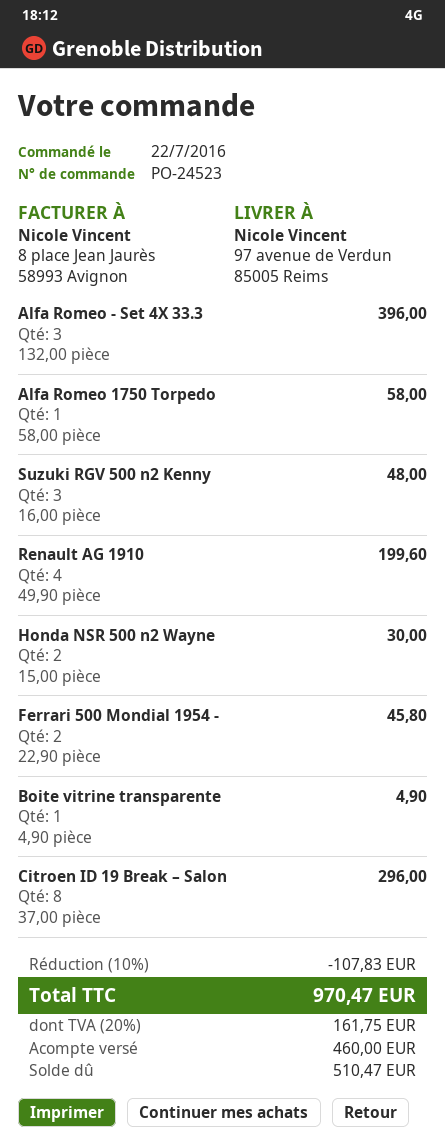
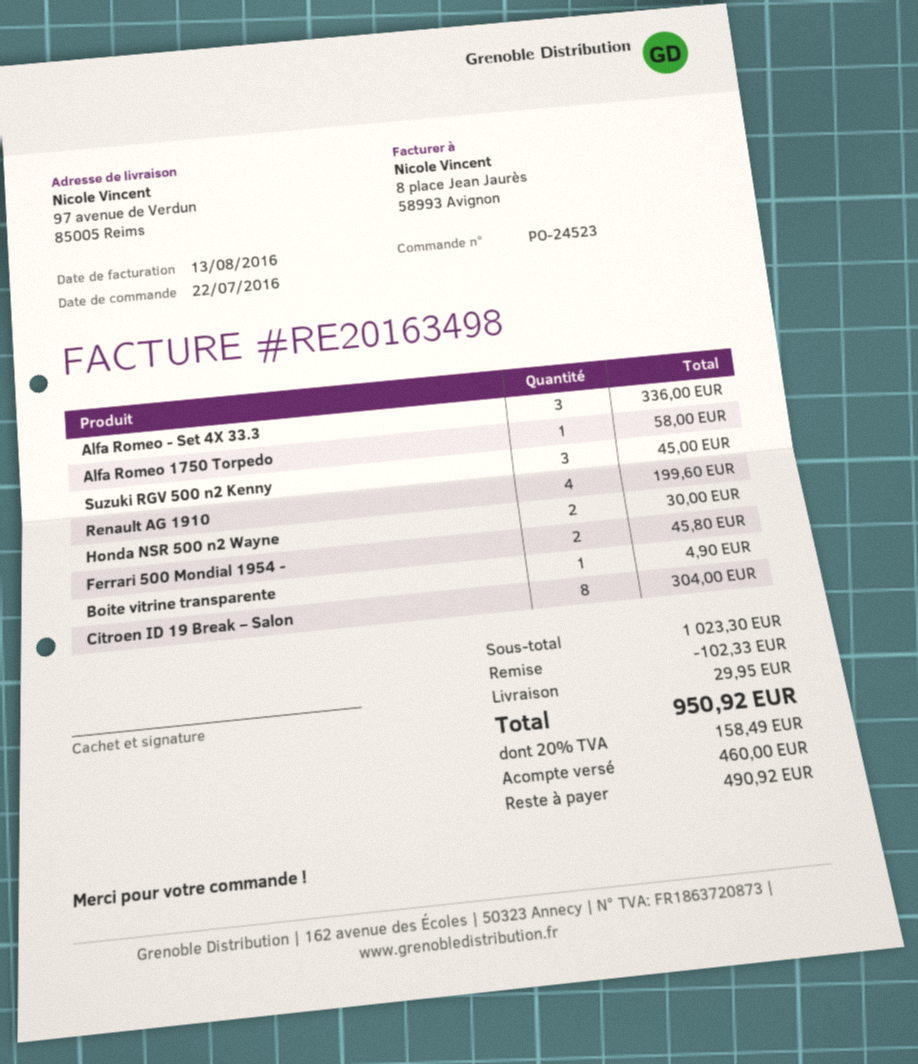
Alfa Romeo - Set 4X 33.3: 3 for 396.00 -> 3 for 336.00
Suzuki RGV 500 n2 Kenny: 3 for 48.00 -> 3 for 45.00
Citroen ID 19 Break – Salon: 8 for 296.00 -> 8 for 304.00
discount: 107.83 -> 102.33
shipping: none -> 29.95
tax: 20% = 161.75 -> 20% = 158.49
total: 970.47 -> 950.92
balance: 510.47 -> 490.92

